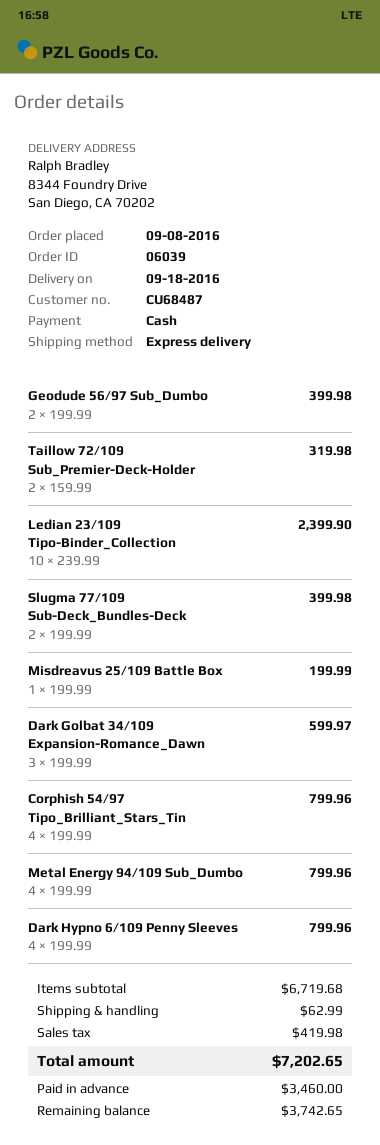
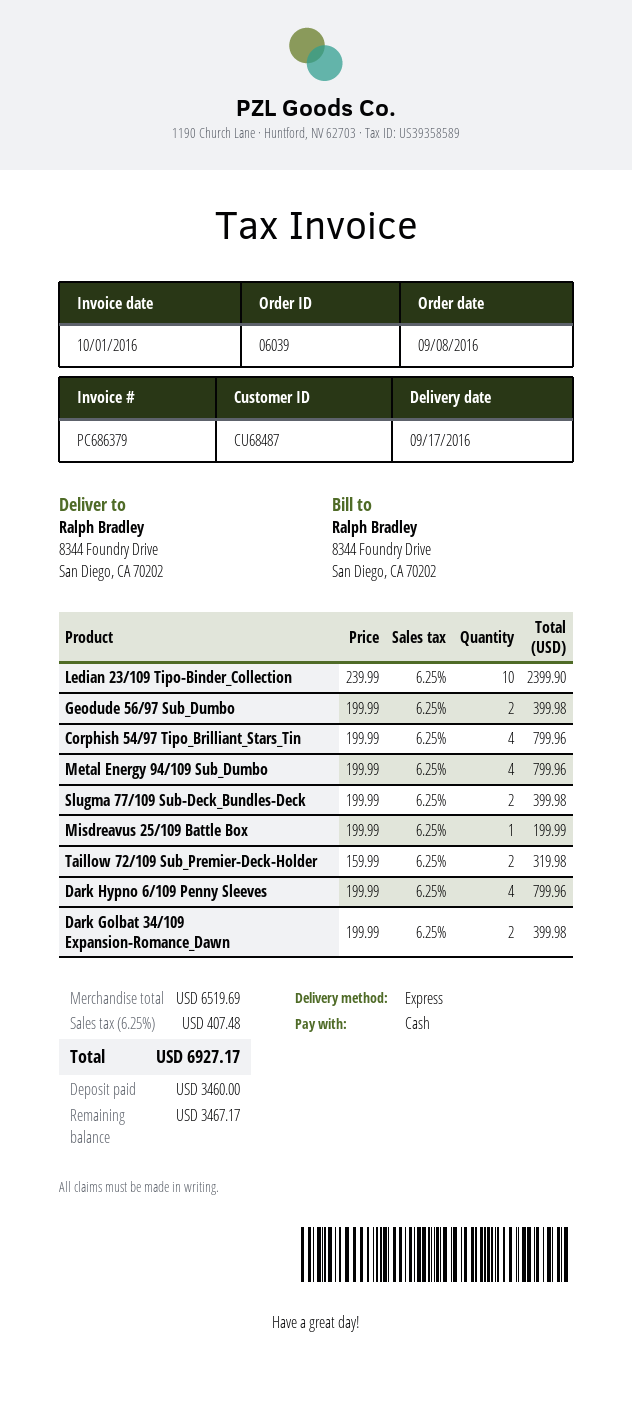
delivery date: 2016-09-18 -> 2016-09-17
Dark Golbat 34/109 Expansion-Romance_Dawn: 3 x 199.99 = 599.97 -> 2 x 199.99 = 399.98
subtotal: 6719.68 -> 6519.69
shipping: 62.99 -> none
tax: 419.98 -> 407.48
total: 7202.65 -> 6927.17
balance: 3742.65 -> 3467.17

